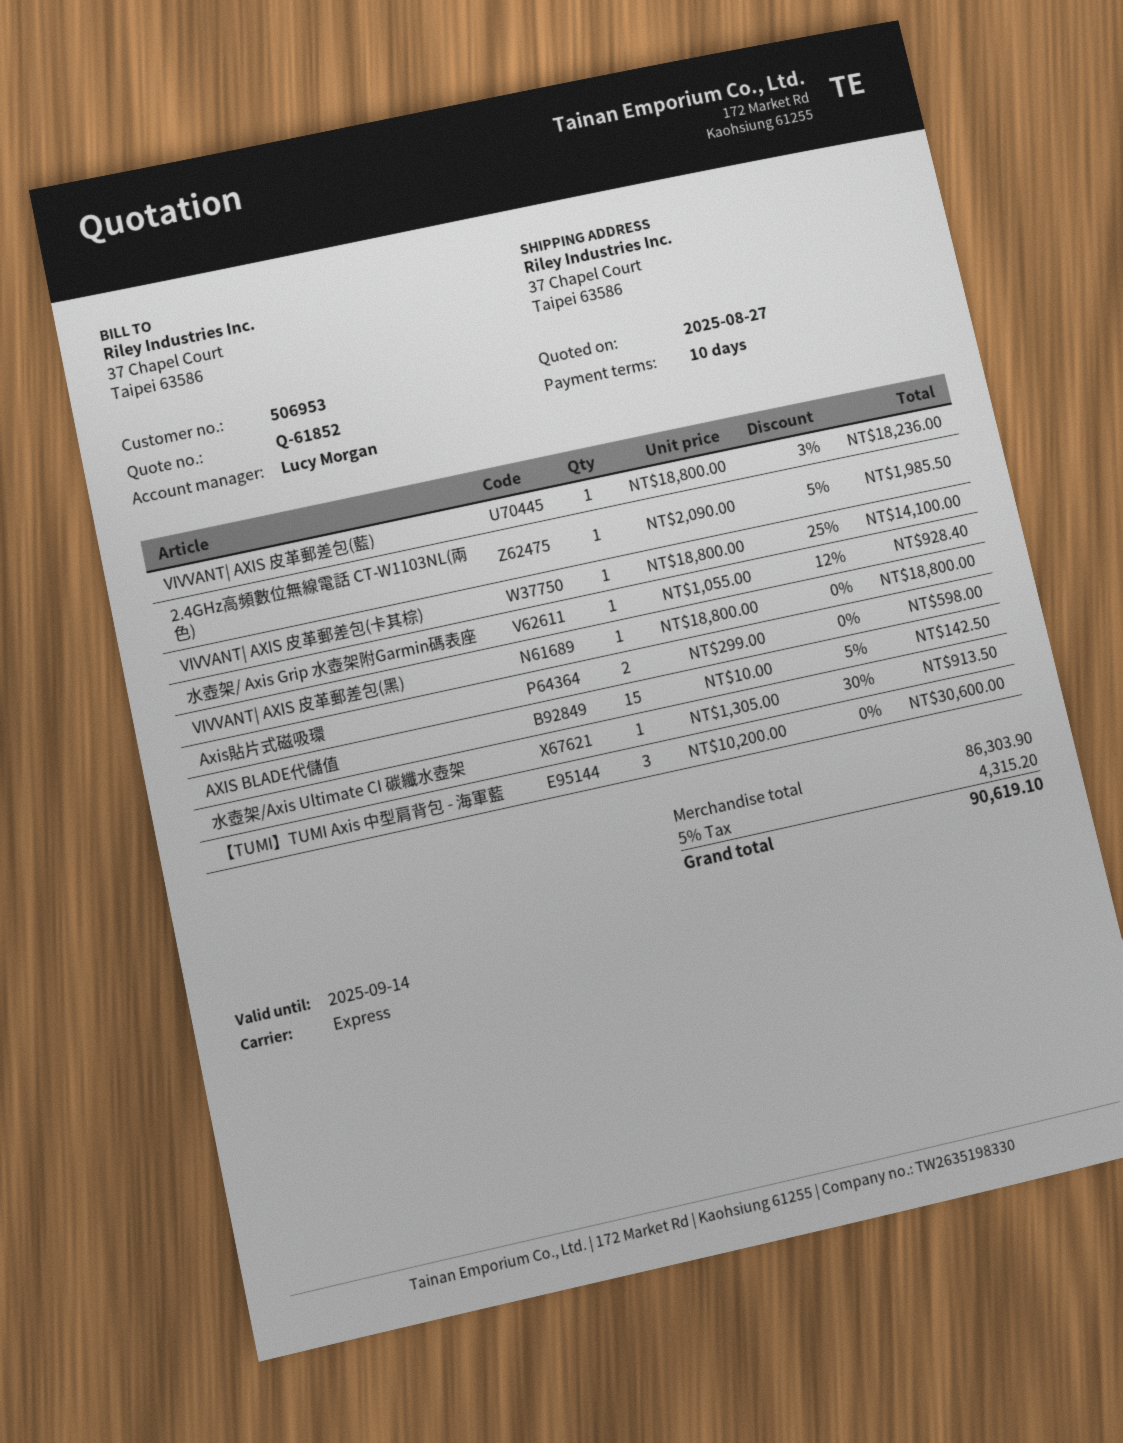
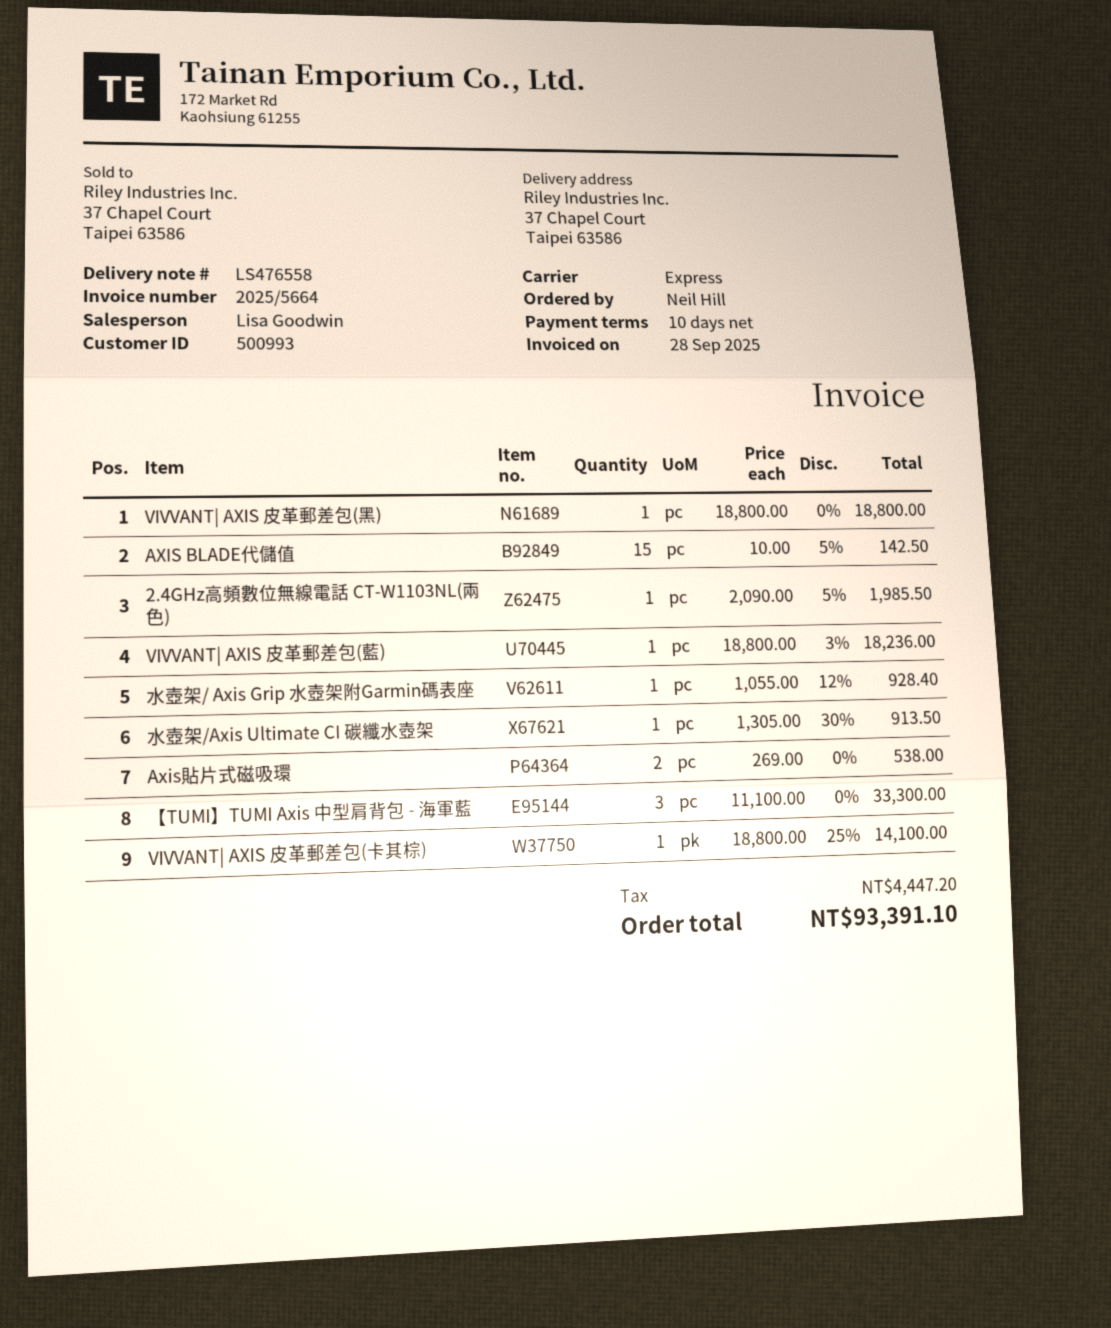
customer number: 506953 -> 500993
sales rep: Lucy Morgan -> Lisa Goodwin
Axis貼片式磁吸環: 2 x 299.00 = 598.00 -> 2 x 269.00 = 538.00
【TUMI】TUMI Axis 中型肩背包 - 海軍藍: 3 x 10200.00 = 30600.00 -> 3 x 11100.00 = 33300.00
tax: 4315.20 -> 4447.20
total: 90619.10 -> 93391.10

